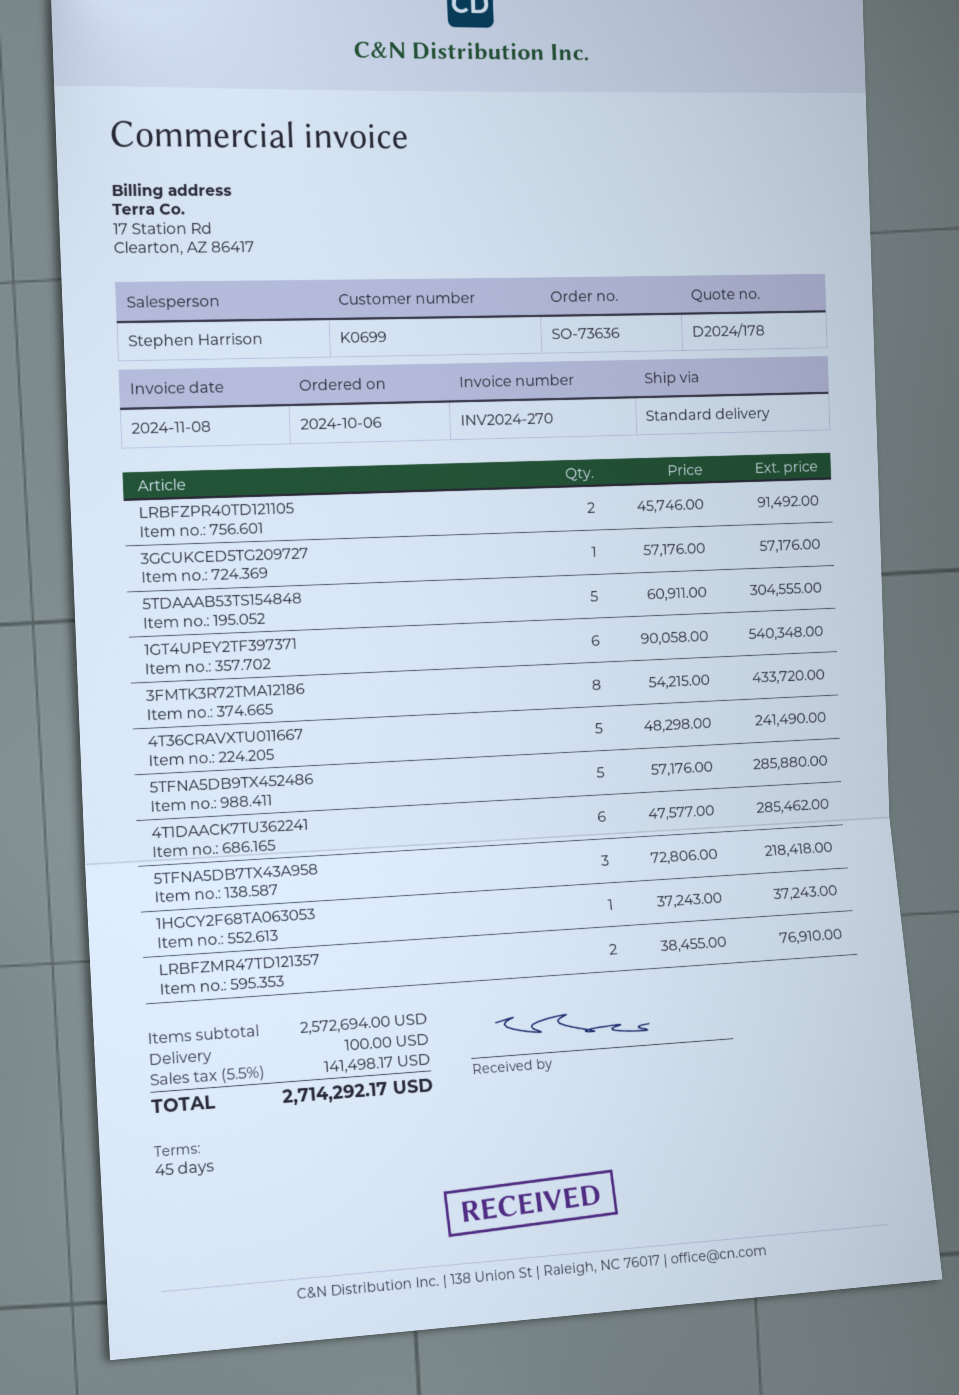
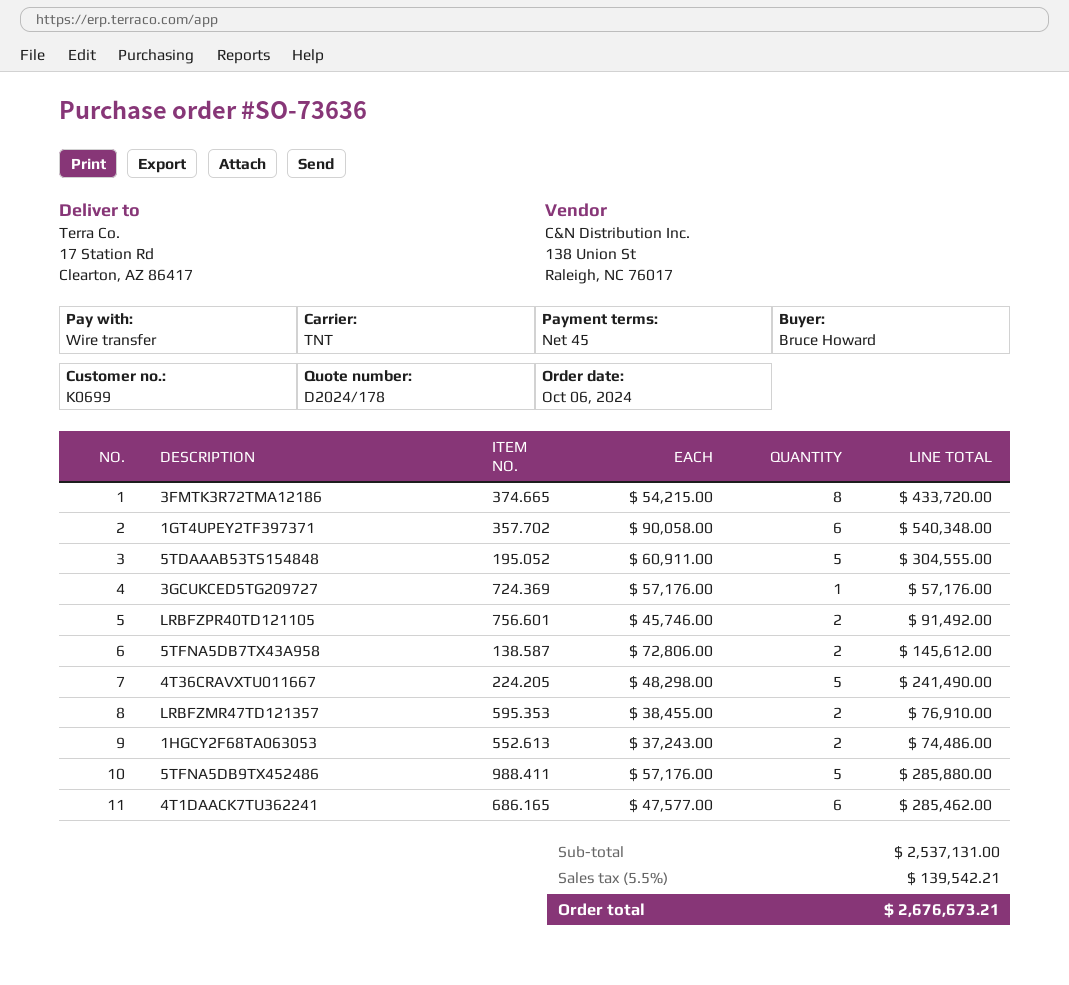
shipping method: standard -> TNT
5TFNA5DB7TX43A958: 3 x 72806.00 = 218418.00 -> 2 x 72806.00 = 145612.00
1HGCY2F68TA063053: 1 x 37243.00 = 37243.00 -> 2 x 37243.00 = 74486.00
subtotal: 2572694.00 -> 2537131.00
shipping: 100.00 -> none
tax: 5.5% = 141498.17 -> 5.5% = 139542.21
total: 2714292.17 -> 2676673.21

